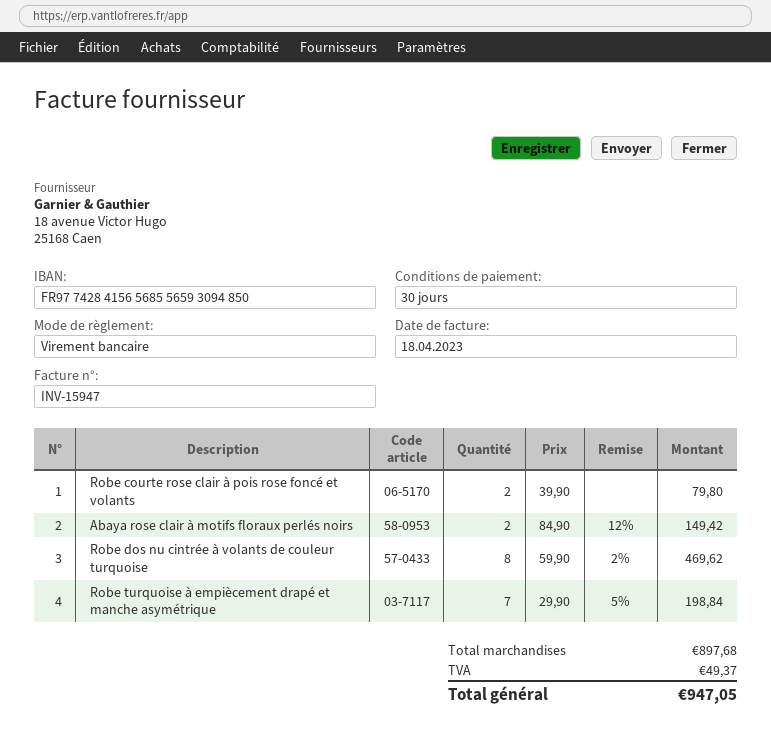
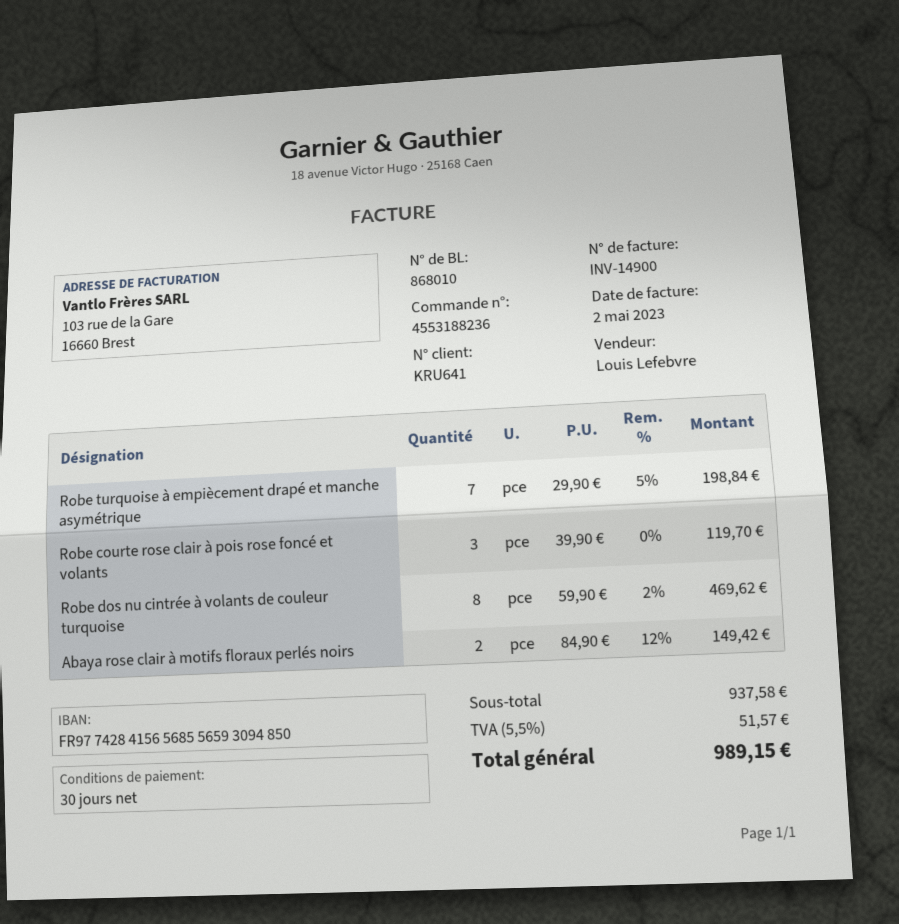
invoice number: INV-15947 -> INV-14900
invoice date: 2023-04-18 -> 2023-05-02
Robe courte rose clair à pois rose foncé et volants: 2 x 39.90 = 79.80 -> 3 x 39.90 = 119.70
subtotal: 897.68 -> 937.58
tax: 49.37 -> 51.57
total: 947.05 -> 989.15

